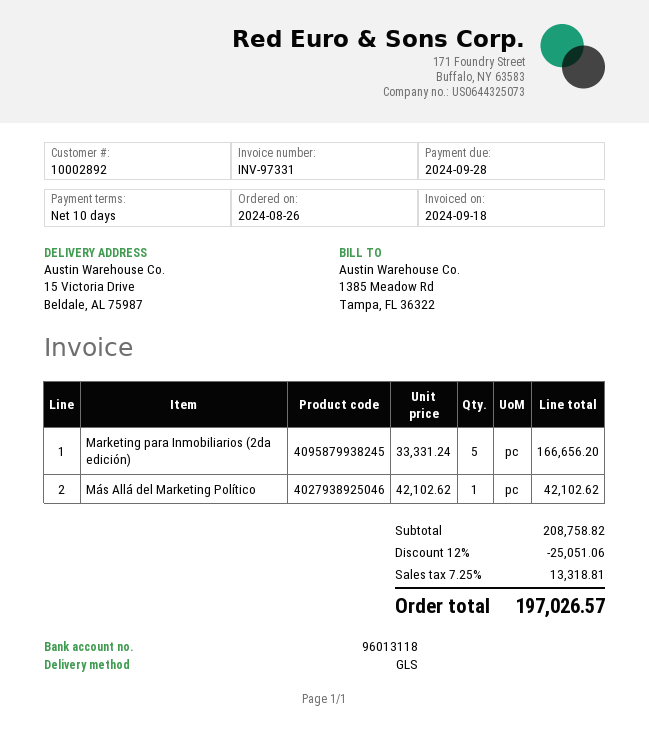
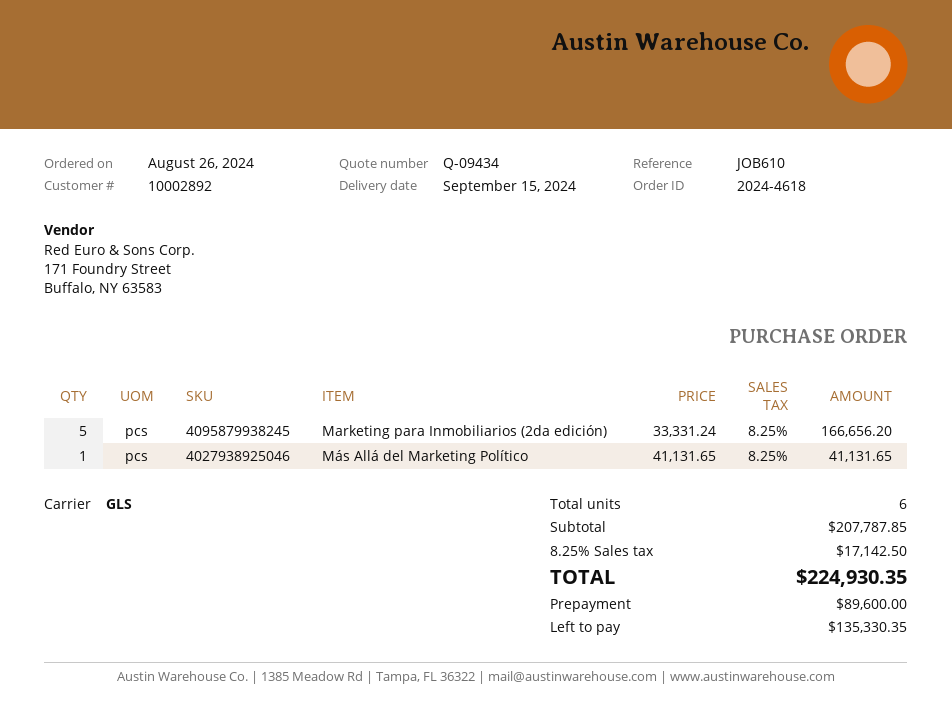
Más Allá del Marketing Político: 1 x 42102.62 = 42102.62 -> 1 x 41131.65 = 41131.65
subtotal: 208758.82 -> 207787.85
discount: 12% = 25051.06 -> none
tax: 7.25% = 13318.81 -> 8.25% = 17142.50
total: 197026.57 -> 224930.35

